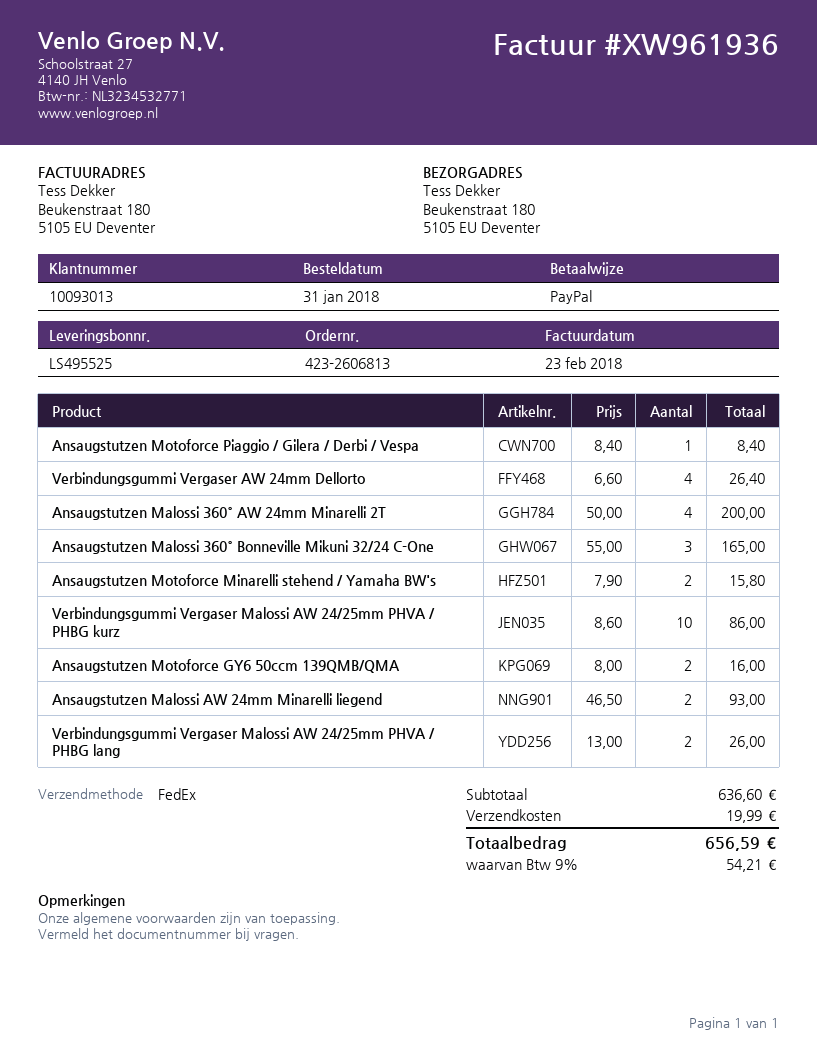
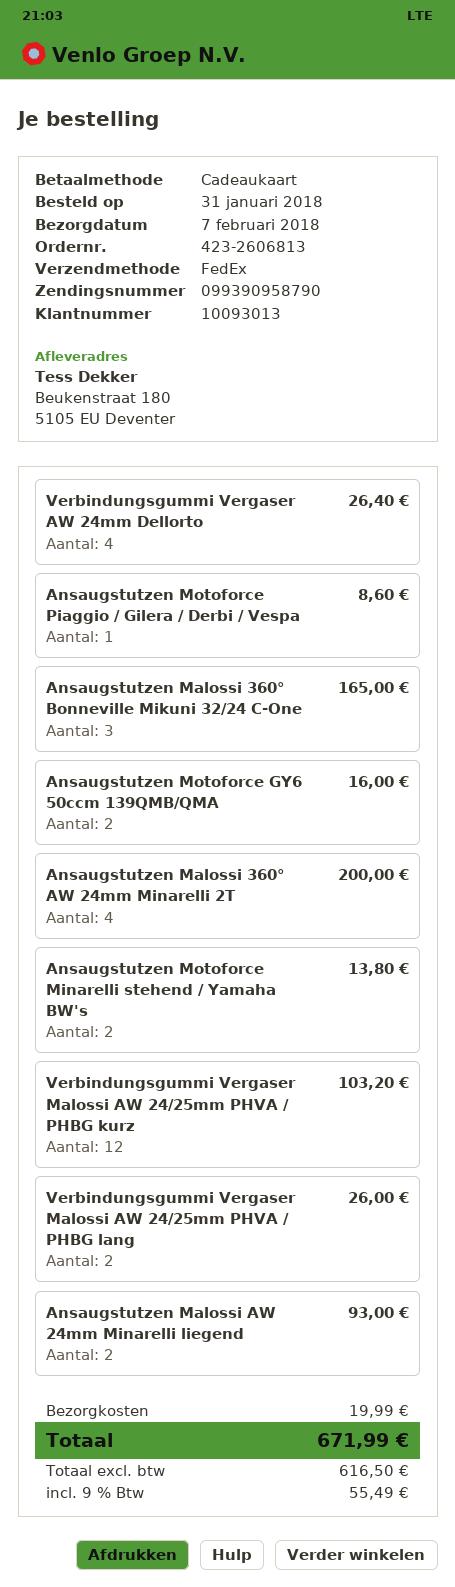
payment method: PayPal -> gift card
Ansaugstutzen Motoforce Piaggio / Gilera / Derbi / Vespa: 1 for 8.40 -> 1 for 8.60
Ansaugstutzen Motoforce Minarelli stehend / Yamaha BW's: 2 for 15.80 -> 2 for 13.80
Verbindungsgummi Vergaser Malossi AW 24/25mm PHVA / PHBG kurz: 10 for 86.00 -> 12 for 103.20
tax: 9% = 54.21 -> 9% = 55.49
total: 656.59 -> 671.99

